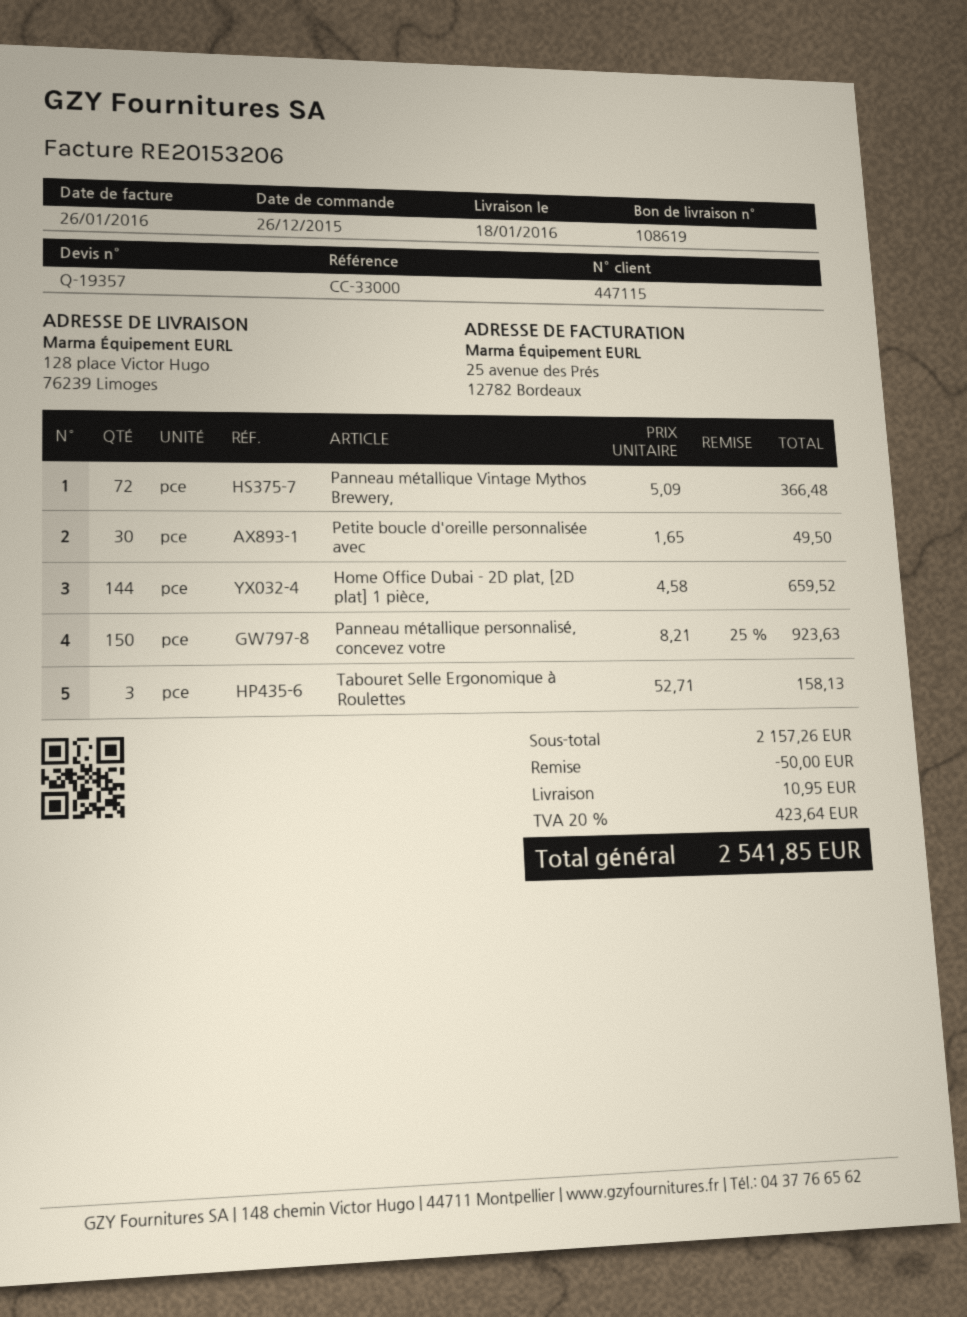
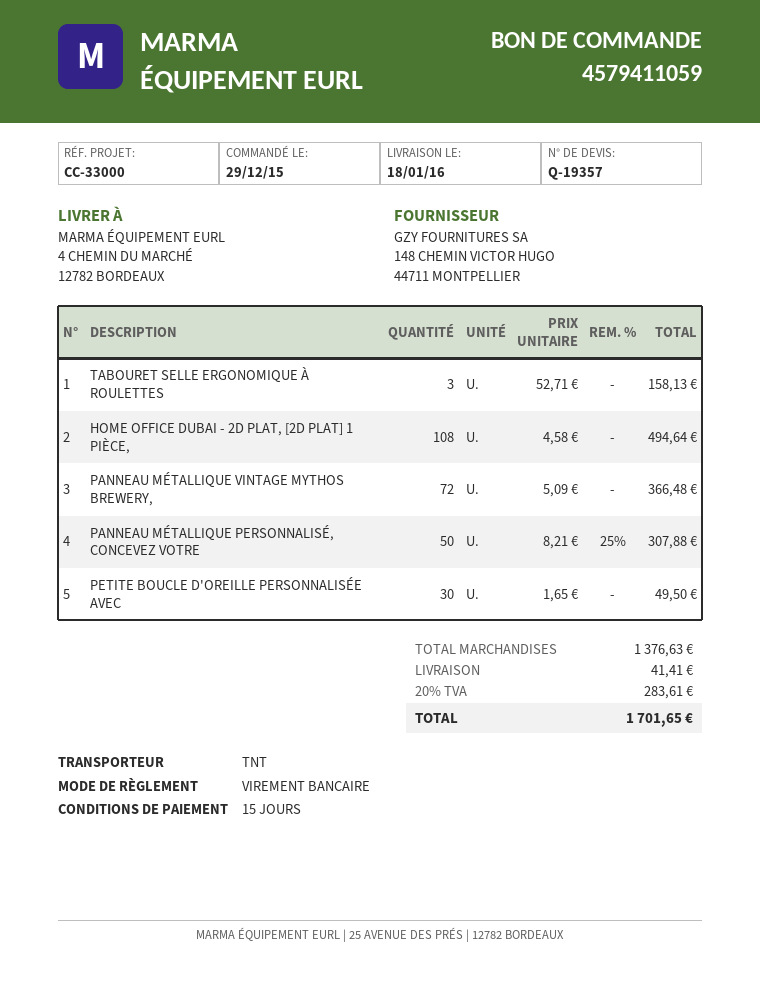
order date: 2015-12-26 -> 2015-12-29
ship to: 128 place Victor Hugo, 76239 Limoges -> 4 CHEMIN DU MARCHÉ, 12782 BORDEAUX
Home Office Dubai - 2D plat, [2D plat] 1 pièce,: 144 x 4.58 = 659.52 -> 108 x 4.58 = 494.64
Panneau métallique personnalisé, concevez votre: 150 x 8.21 - 25% = 923.63 -> 50 x 8.21 - 25% = 307.88
subtotal: 2157.26 -> 1376.63
discount: 50.00 -> none
shipping: 10.95 -> 41.41
tax: 20% = 423.64 -> 20% = 283.61
total: 2541.85 -> 1701.65

